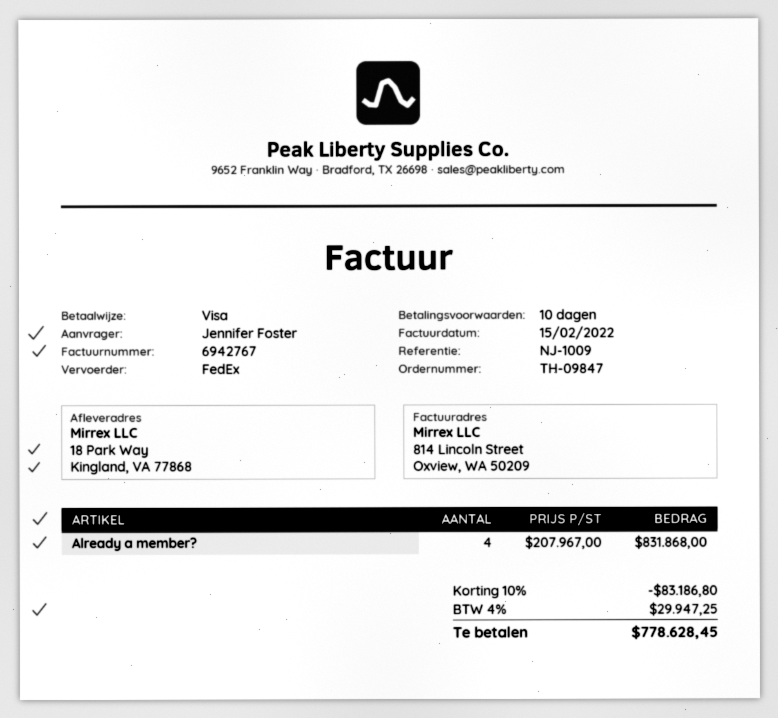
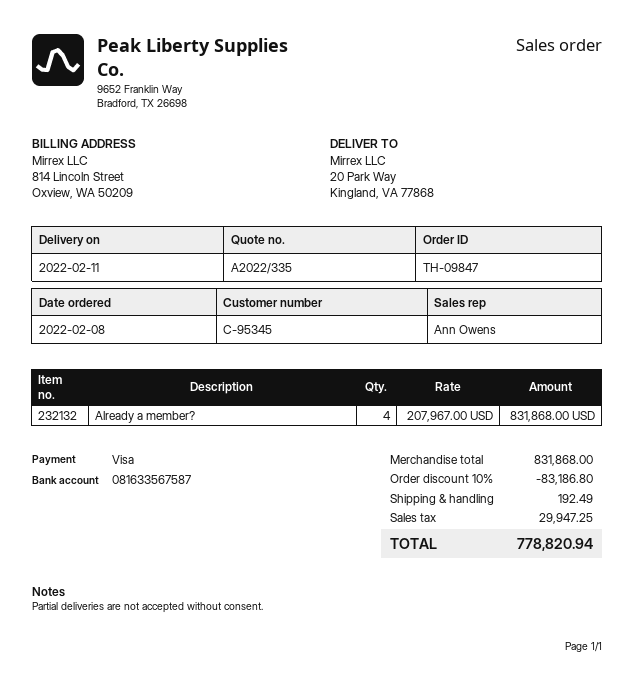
ship to: 18 Park Way, Kingland, VA 77868 -> 20 Park Way, Kingland, VA 77868
shipping: none -> 192.49
total: 778628.45 -> 778820.94

